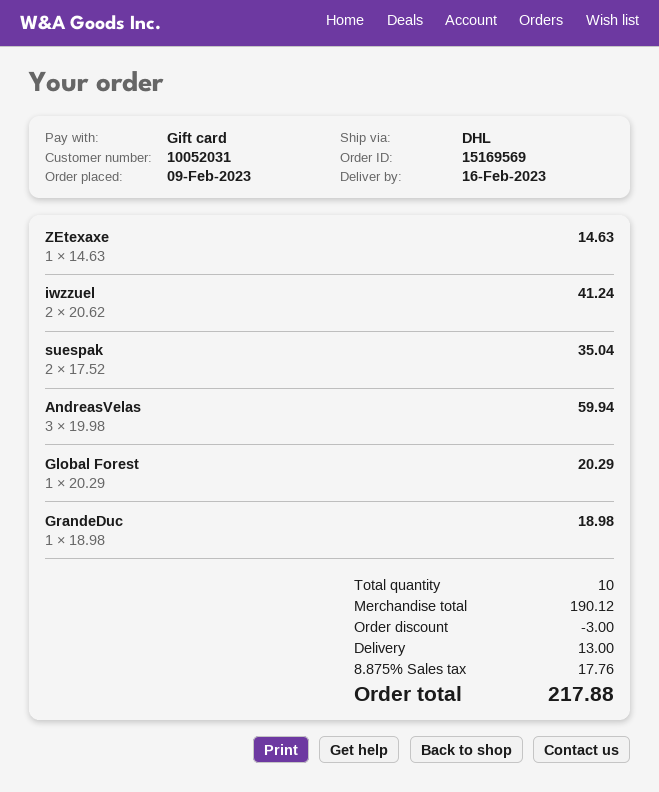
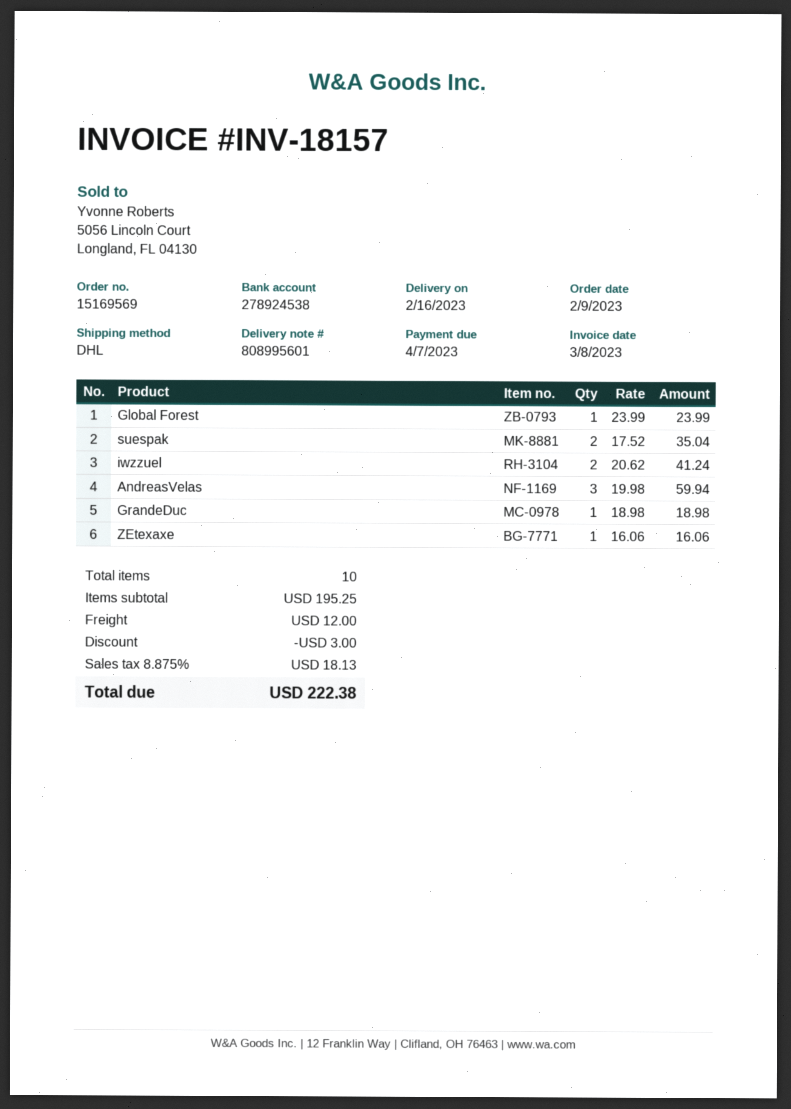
ZEtexaxe: 1 x 14.63 = 14.63 -> 1 x 16.06 = 16.06
Global Forest: 1 x 20.29 = 20.29 -> 1 x 23.99 = 23.99
subtotal: 190.12 -> 195.25
shipping: 13.00 -> 12.00
tax: 8.875% = 17.76 -> 8.875% = 18.13
total: 217.88 -> 222.38

